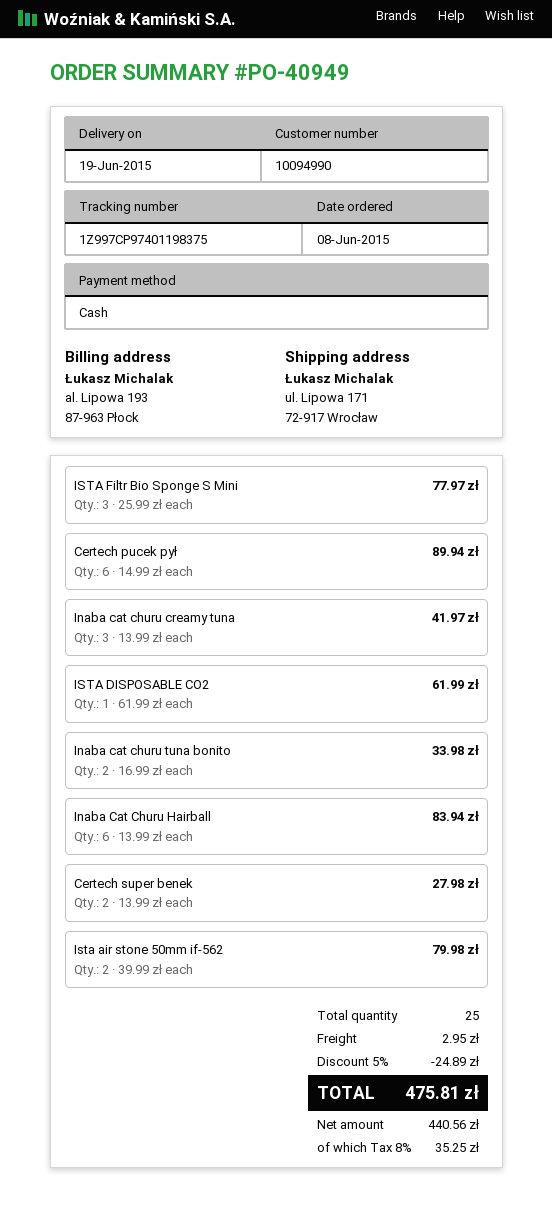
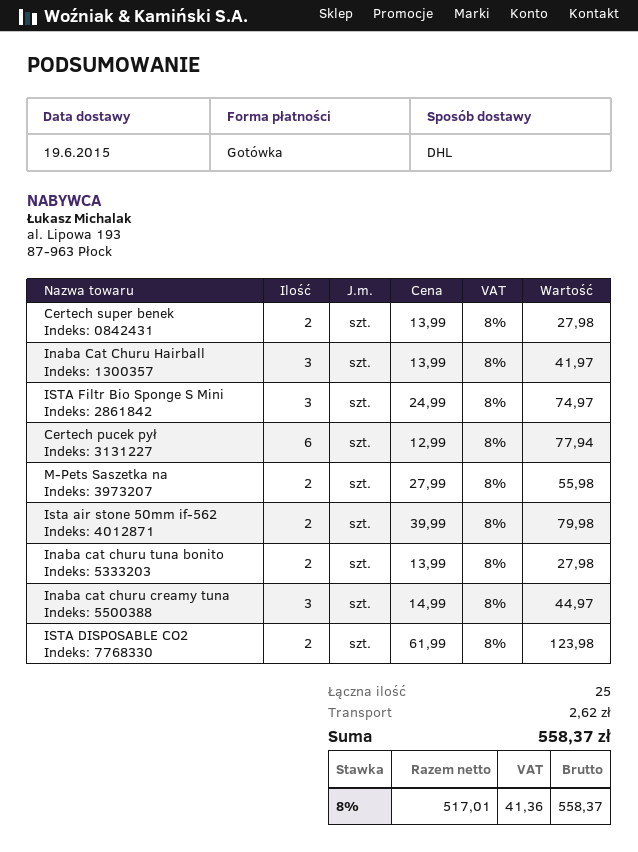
ISTA Filtr Bio Sponge S Mini: 3 x 25.99 = 77.97 -> 3 x 24.99 = 74.97
Certech pucek pył: 6 x 14.99 = 89.94 -> 6 x 12.99 = 77.94
Inaba cat churu creamy tuna: 3 x 13.99 = 41.97 -> 3 x 14.99 = 44.97
ISTA DISPOSABLE CO2: 1 x 61.99 = 61.99 -> 2 x 61.99 = 123.98
Inaba cat churu tuna bonito: 2 x 16.99 = 33.98 -> 2 x 13.99 = 27.98
Inaba Cat Churu Hairball: 6 x 13.99 = 83.94 -> 3 x 13.99 = 41.97
M-Pets Saszetka na: none -> 2 x 27.99 = 55.98
discount: 5% = 24.89 -> none
shipping: 2.95 -> 2.62
net: 440.56 -> 517.01
tax: 8% = 35.25 -> 8% = 41.36
total: 475.81 -> 558.37

